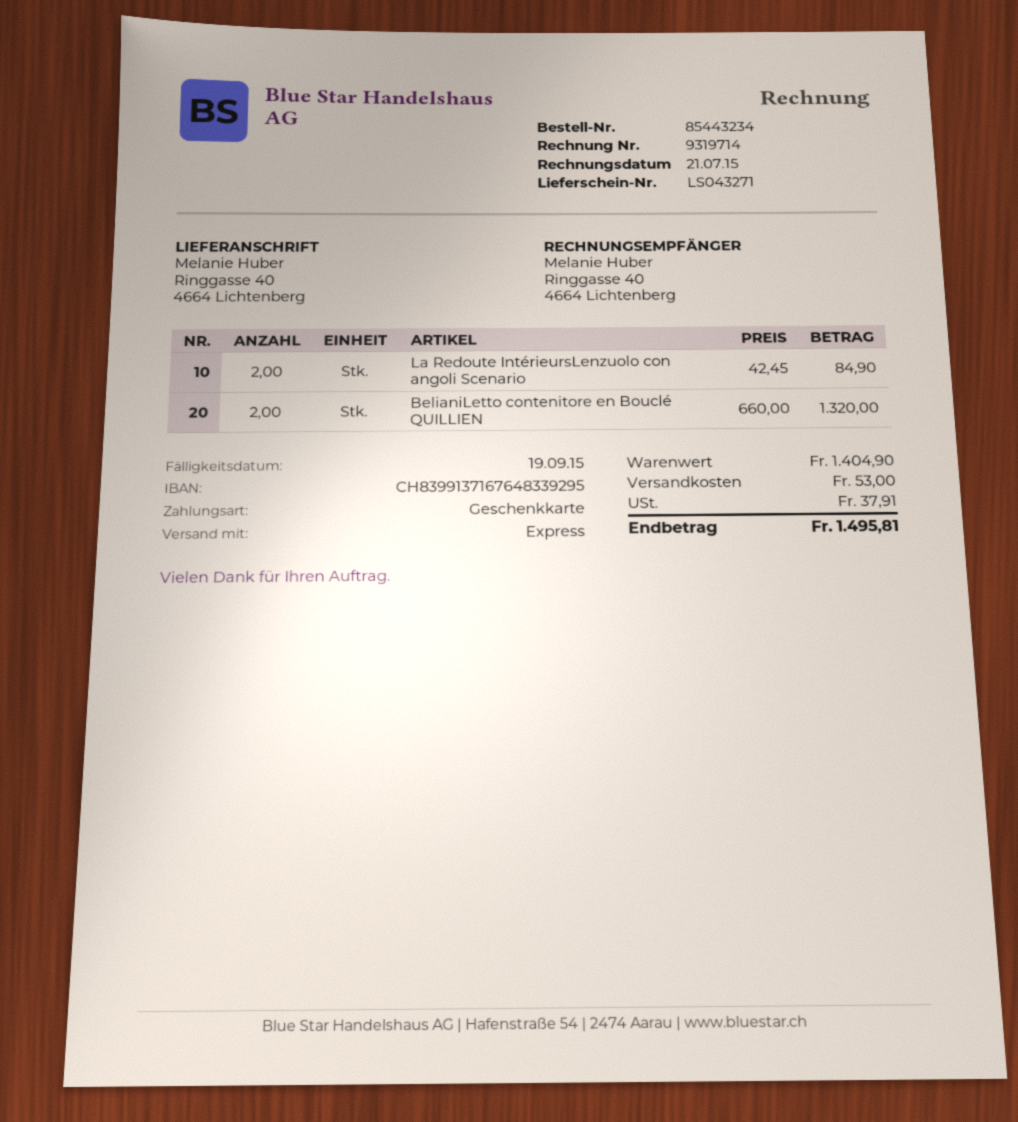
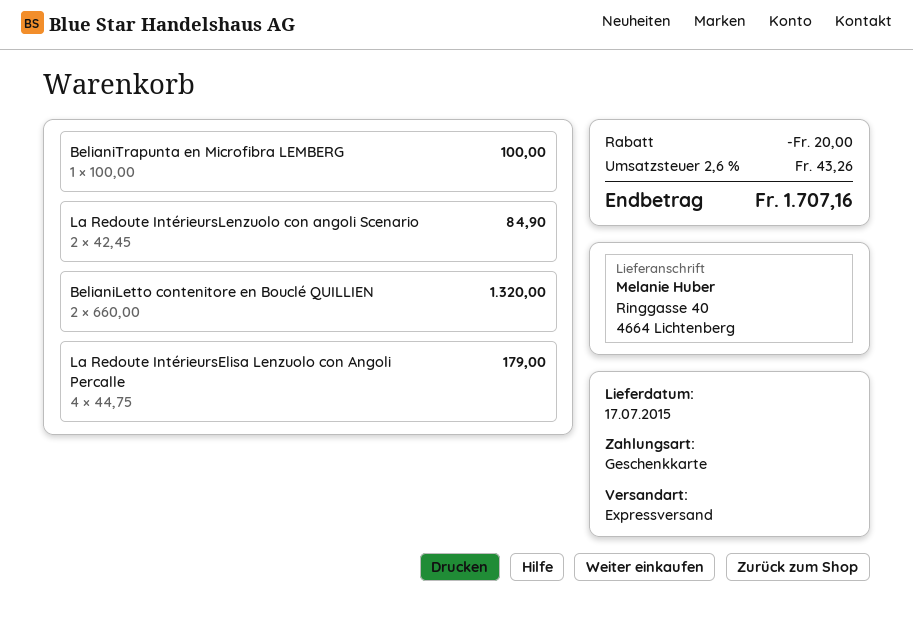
BelianiTrapunta en Microfibra LEMBERG: none -> 1 x 100.00 = 100.00
La Redoute IntérieursElisa Lenzuolo con Angoli Percalle: none -> 4 x 44.75 = 179.00
discount: none -> 20.00
shipping: 53.00 -> none
tax: 37.91 -> 43.26
total: 1495.81 -> 1707.16

